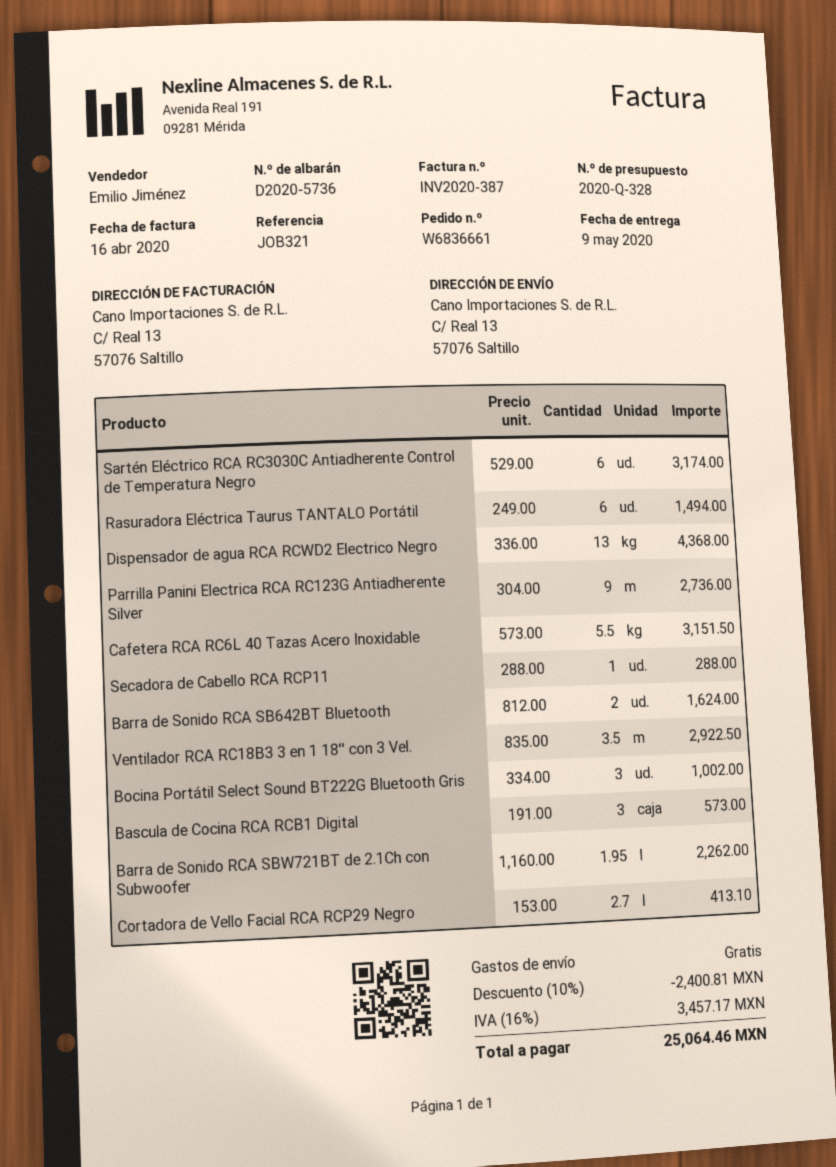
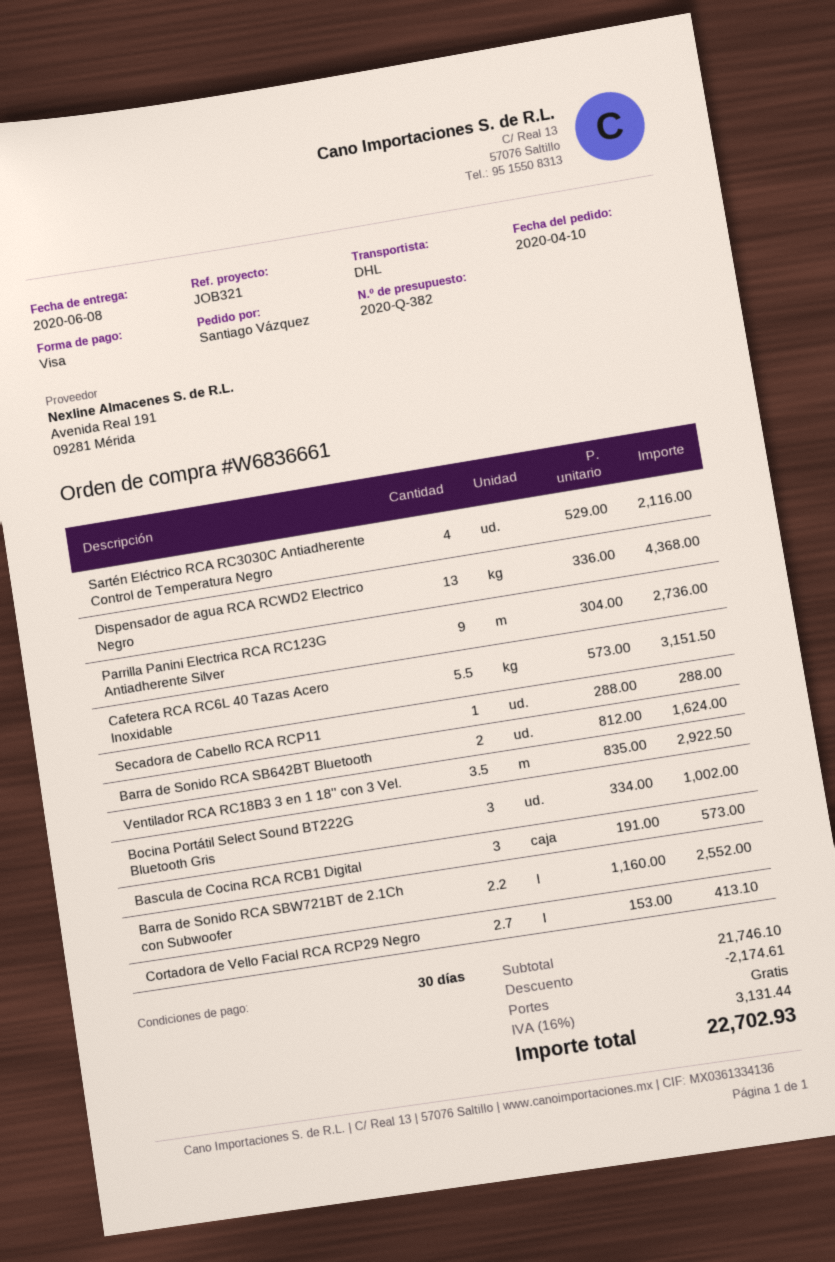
quote number: 2020-Q-328 -> 2020-Q-382
delivery date: 2020-05-09 -> 2020-06-08
Sartén Eléctrico RCA RC3030C Antiadherente Control de Temperatura Negro: 6 x 529.00 = 3174.00 -> 4 x 529.00 = 2116.00
Rasuradora Eléctrica Taurus TANTALO Portátil: 6 x 249.00 = 1494.00 -> none
Barra de Sonido RCA SBW721BT de 2.1Ch con Subwoofer: 1.95 x 1160.00 = 2262.00 -> 2.2 x 1160.00 = 2552.00
discount: 2400.81 -> 2174.61
tax: 16% = 3457.17 -> 16% = 3131.44
total: 25064.46 -> 22702.93

